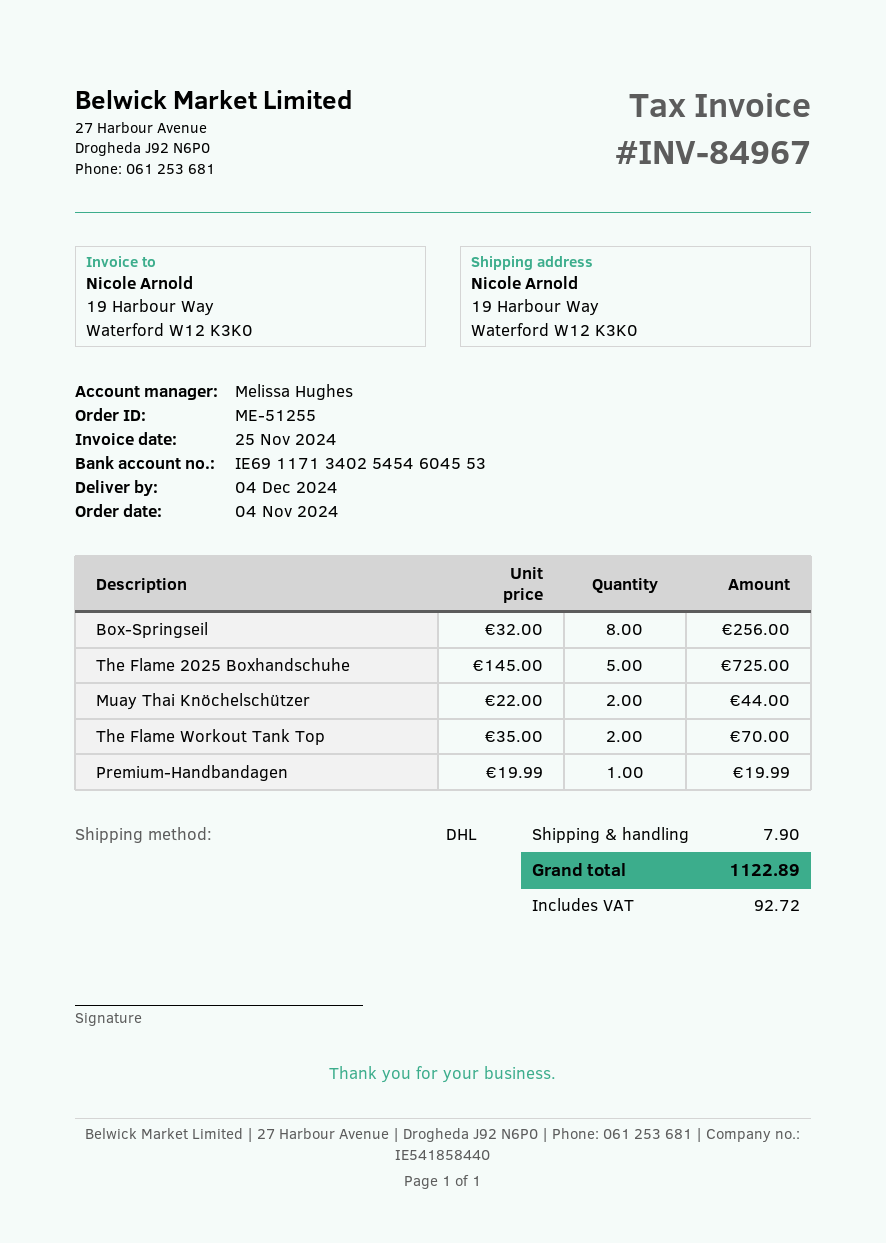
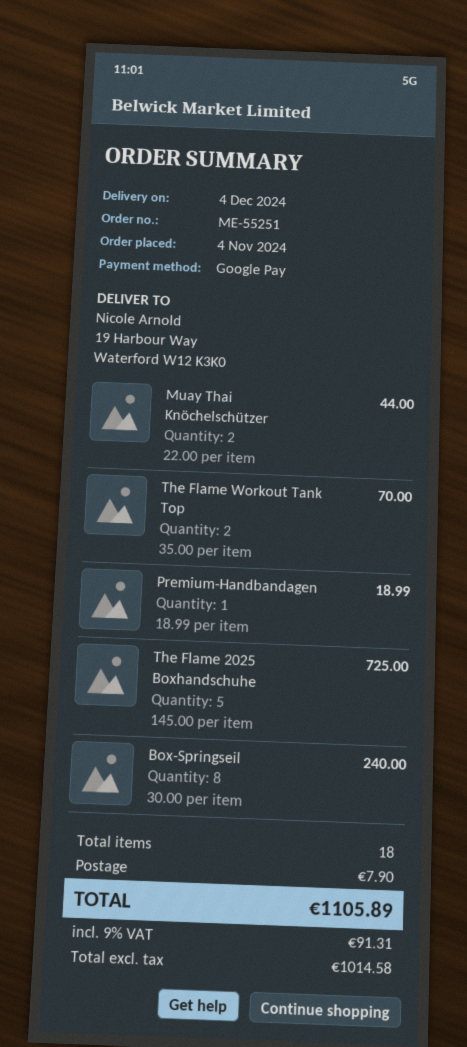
order number: ME-51255 -> ME-55251
Box-Springseil: 8 x 32.00 = 256.00 -> 8 x 30.00 = 240.00
Premium-Handbandagen: 1 x 19.99 = 19.99 -> 1 x 18.99 = 18.99
tax: 92.72 -> 91.31
total: 1122.89 -> 1105.89

